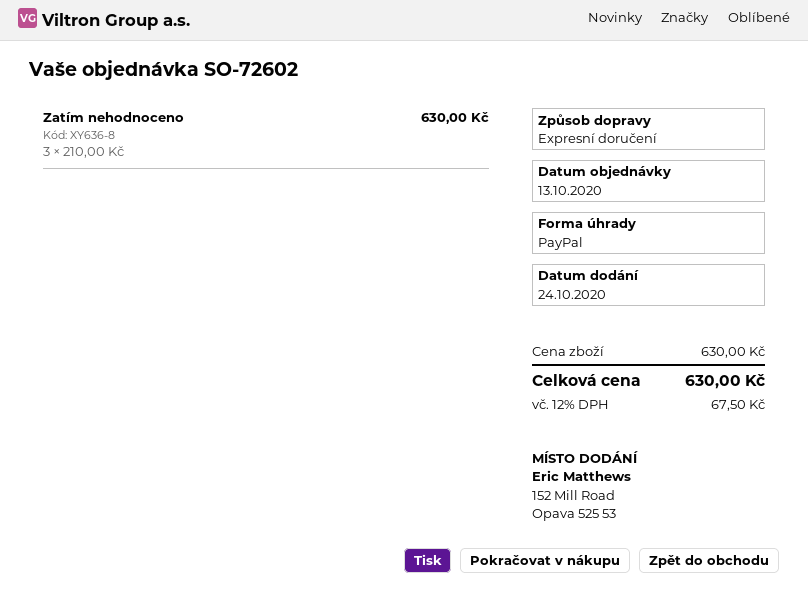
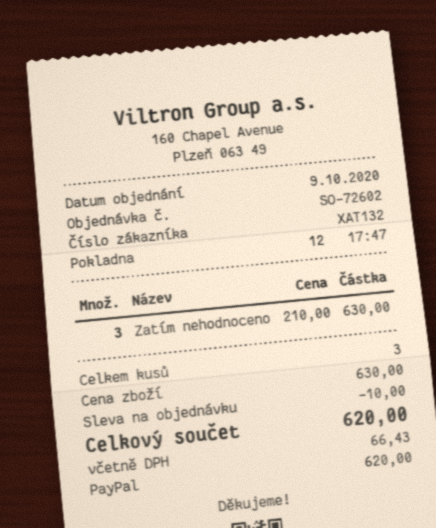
order date: 2020-10-13 -> 2020-10-09
discount: none -> 10.00
tax: 67.50 -> 66.43
total: 630.00 -> 620.00

